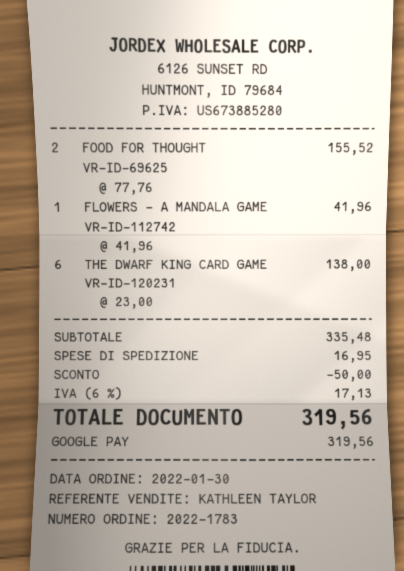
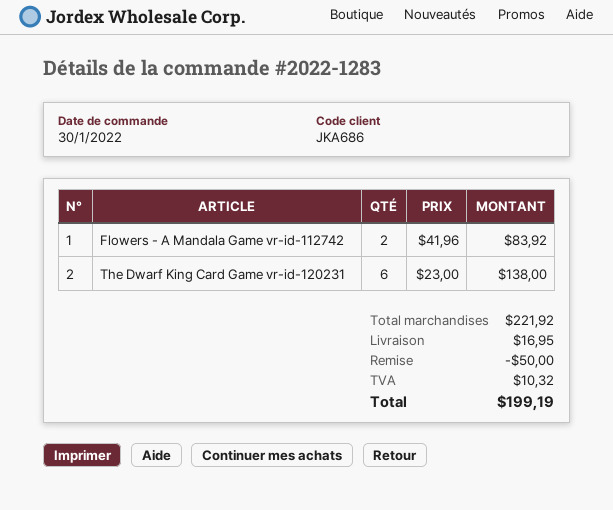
order number: 2022-1783 -> 2022-1283
FOOD FOR THOUGHT VR-ID-69625: 2 x 77.76 = 155.52 -> none
FLOWERS - A MANDALA GAME VR-ID-112742: 1 x 41.96 = 41.96 -> 2 x 41.96 = 83.92
subtotal: 335.48 -> 221.92
tax: 17.13 -> 10.32
total: 319.56 -> 199.19

